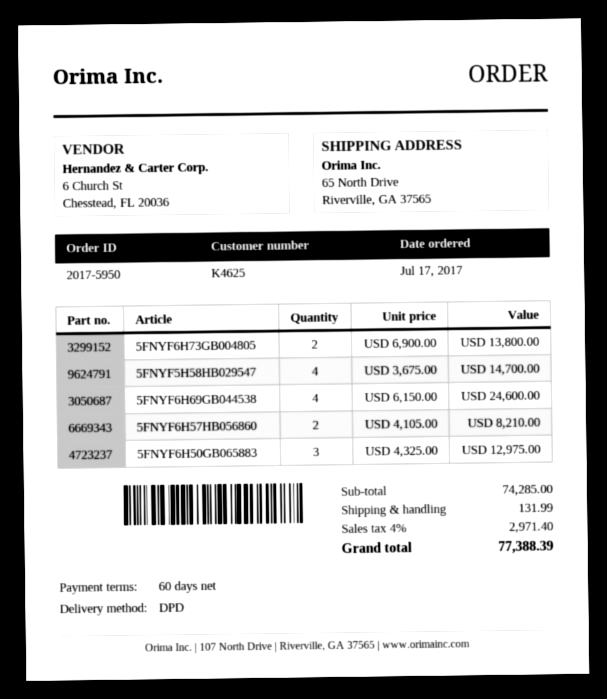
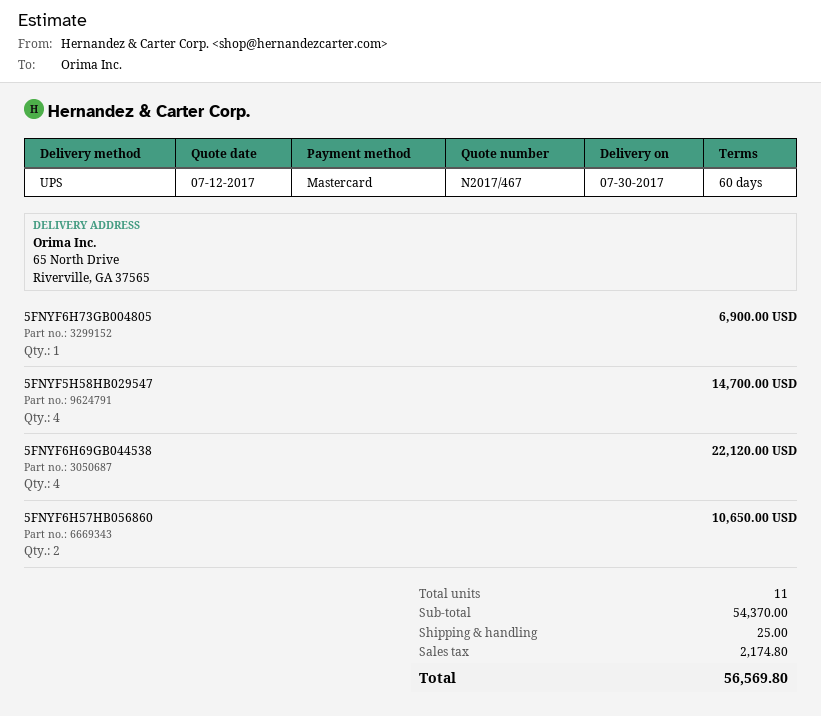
shipping method: DPD -> UPS
5FNYF6H73GB004805: 2 for 13800.00 -> 1 for 6900.00
5FNYF6H69GB044538: 4 for 24600.00 -> 4 for 22120.00
5FNYF6H57HB056860: 2 for 8210.00 -> 2 for 10650.00
5FNYF6H50GB065883: 3 for 12975.00 -> none
subtotal: 74285.00 -> 54370.00
shipping: 131.99 -> 25.00
tax: 2971.40 -> 2174.80
total: 77388.39 -> 56569.80

